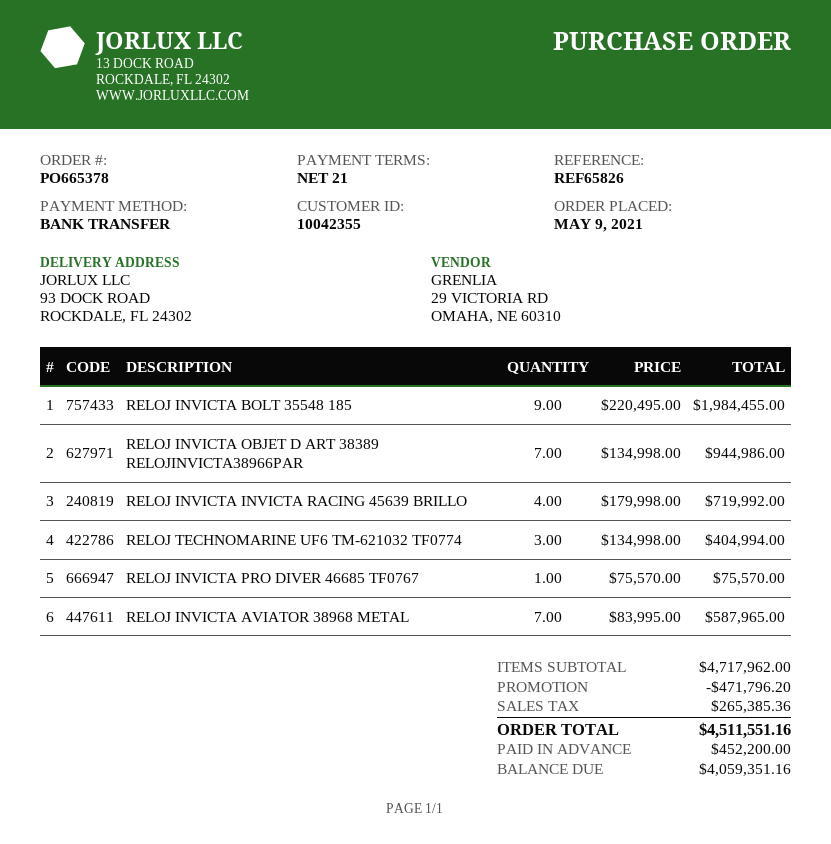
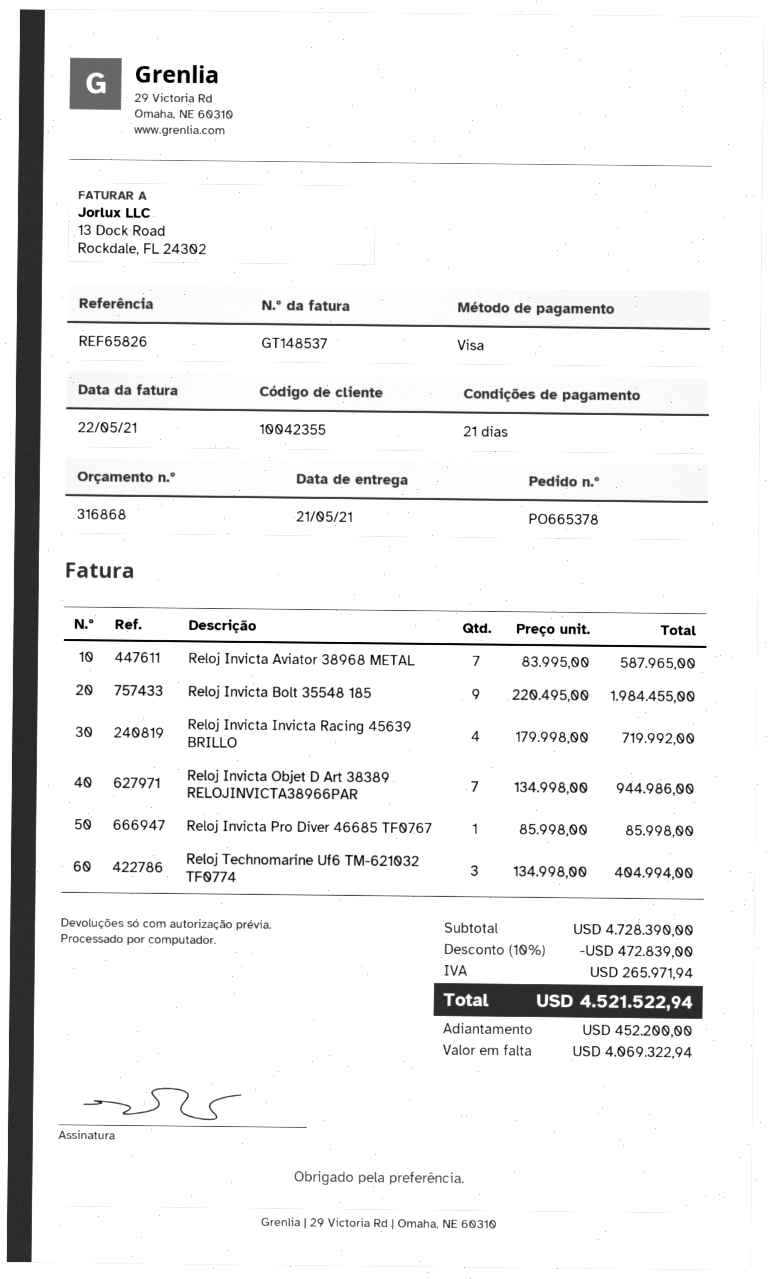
payment method: bank transfer -> Visa
RELOJ INVICTA PRO DIVER 46685 TF0767: 1 x 75570.00 = 75570.00 -> 1 x 85998.00 = 85998.00
subtotal: 4717962.00 -> 4728390.00
discount: 471796.20 -> 472839.00
tax: 265385.36 -> 265971.94
total: 4511551.16 -> 4521522.94
balance: 4059351.16 -> 4069322.94

